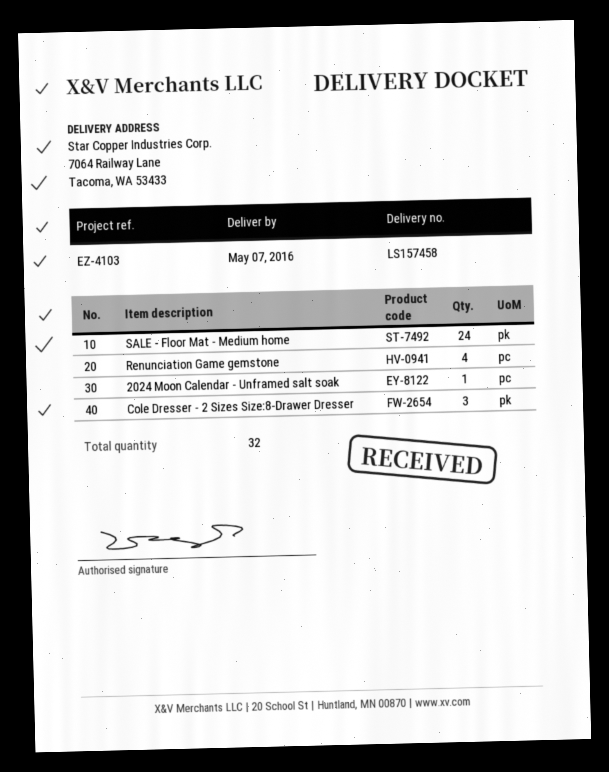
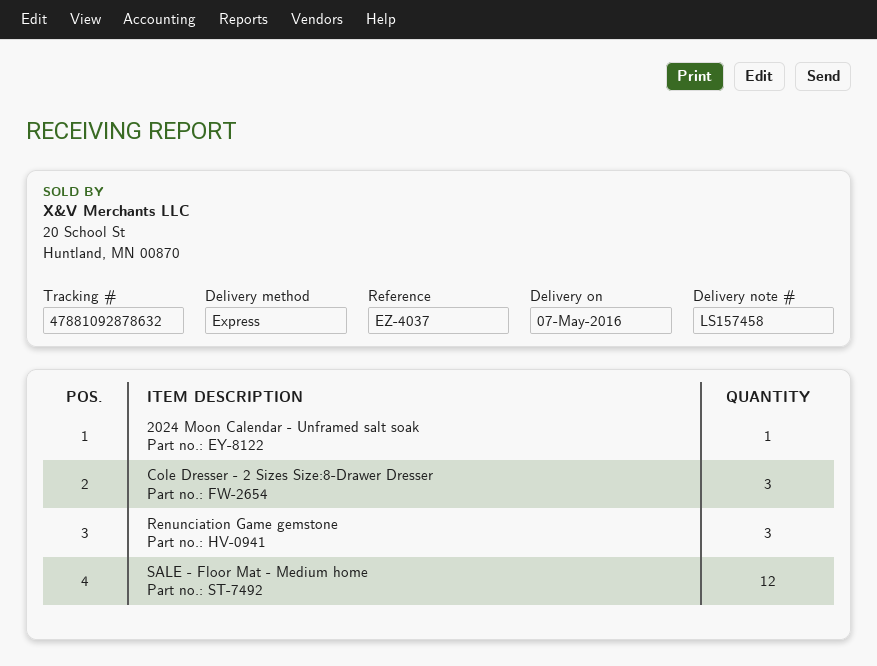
reference: EZ-4103 -> EZ-4037
SALE - Floor Mat - Medium home: 24 -> 12
Renunciation Game gemstone: 4 -> 3

